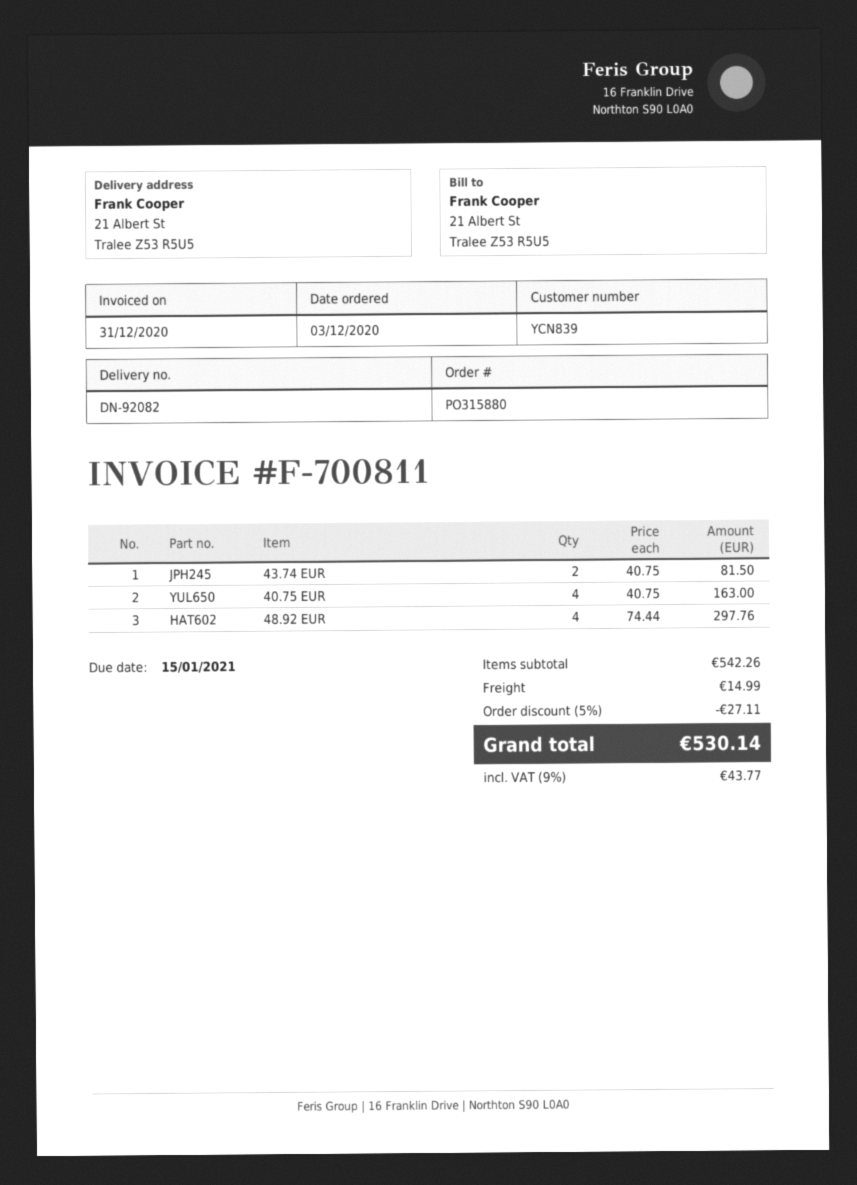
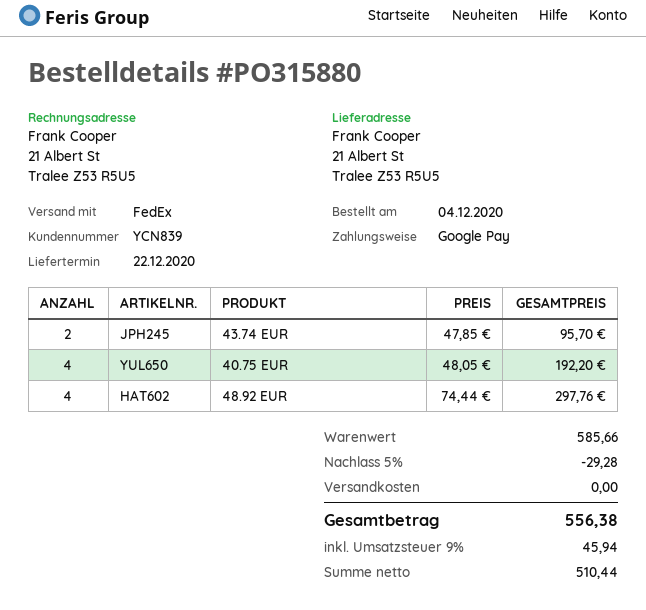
order date: 2020-12-03 -> 2020-12-04
43.74 EUR: 2 x 40.75 = 81.50 -> 2 x 47.85 = 95.70
40.75 EUR: 4 x 40.75 = 163.00 -> 4 x 48.05 = 192.20
subtotal: 542.26 -> 585.66
discount: 5% = 27.11 -> 5% = 29.28
shipping: 14.99 -> 0.00
tax: 9% = 43.77 -> 9% = 45.94
total: 530.14 -> 556.38

